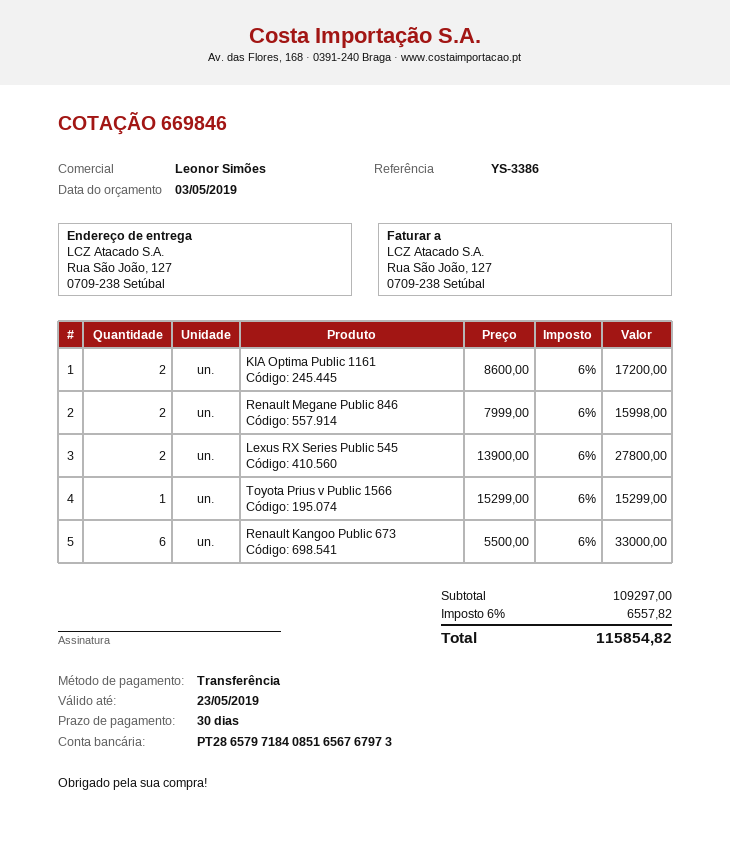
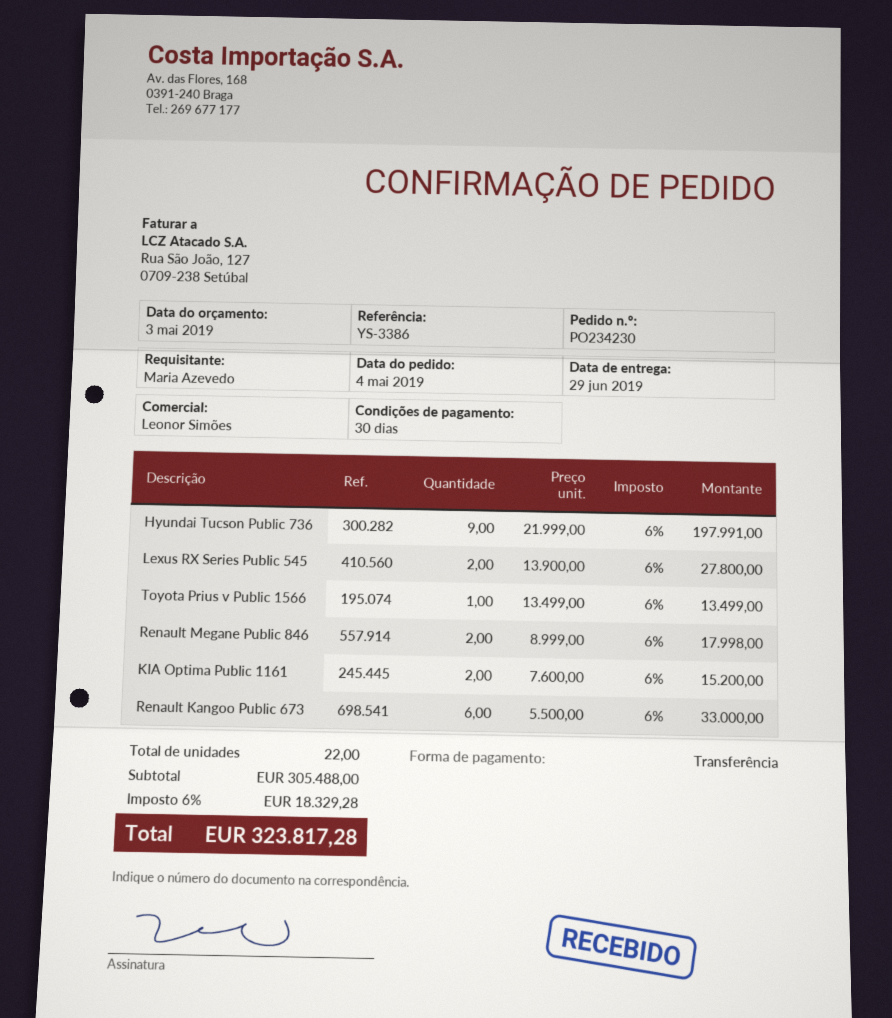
KIA Optima Public 1161: 2 x 8600.00 = 17200.00 -> 2 x 7600.00 = 15200.00
Renault Megane Public 846: 2 x 7999.00 = 15998.00 -> 2 x 8999.00 = 17998.00
Toyota Prius v Public 1566: 1 x 15299.00 = 15299.00 -> 1 x 13499.00 = 13499.00
Hyundai Tucson Public 736: none -> 9 x 21999.00 = 197991.00
subtotal: 109297.00 -> 305488.00
tax: 6% = 6557.82 -> 6% = 18329.28
total: 115854.82 -> 323817.28

